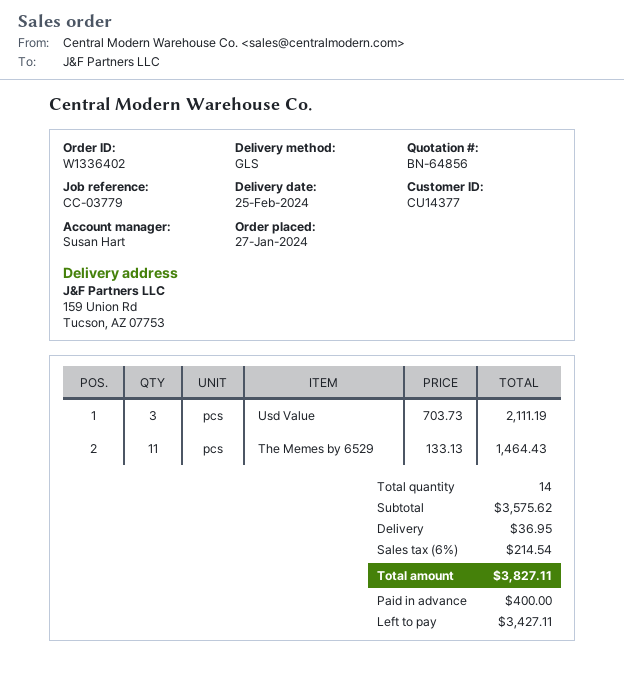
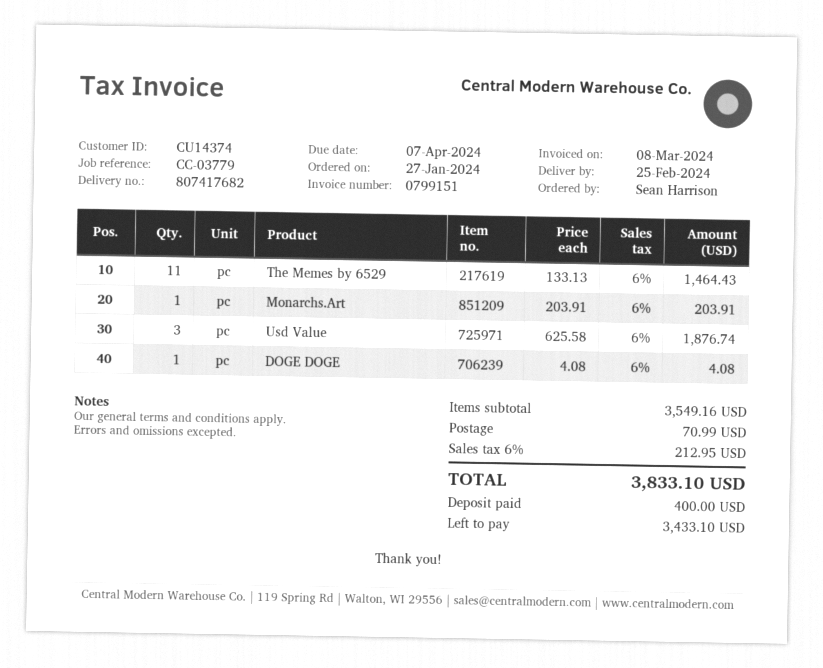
customer number: CU14377 -> CU14374
Usd Value: 3 x 703.73 = 2111.19 -> 3 x 625.58 = 1876.74
Monarchs.Art: none -> 1 x 203.91 = 203.91
DOGE DOGE: none -> 1 x 4.08 = 4.08
subtotal: 3575.62 -> 3549.16
shipping: 36.95 -> 70.99
tax: 6% = 214.54 -> 6% = 212.95
total: 3827.11 -> 3833.10
balance: 3427.11 -> 3433.10

